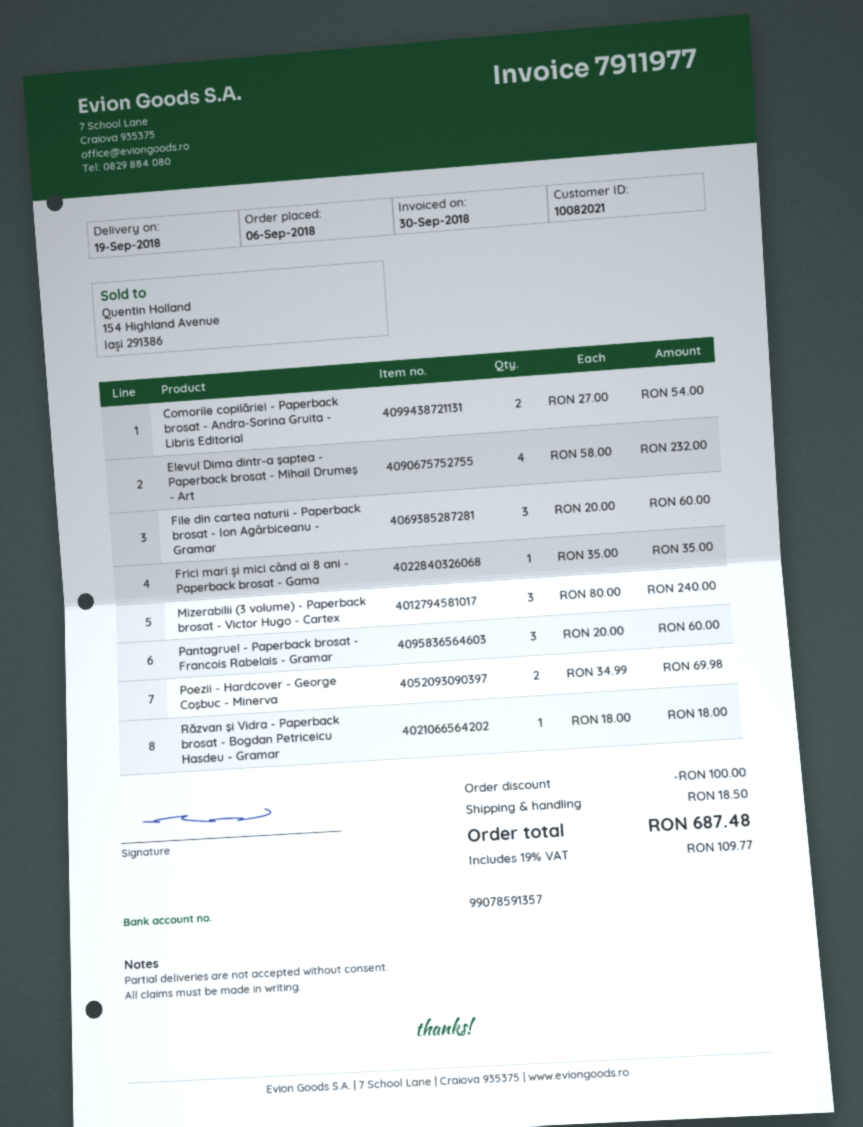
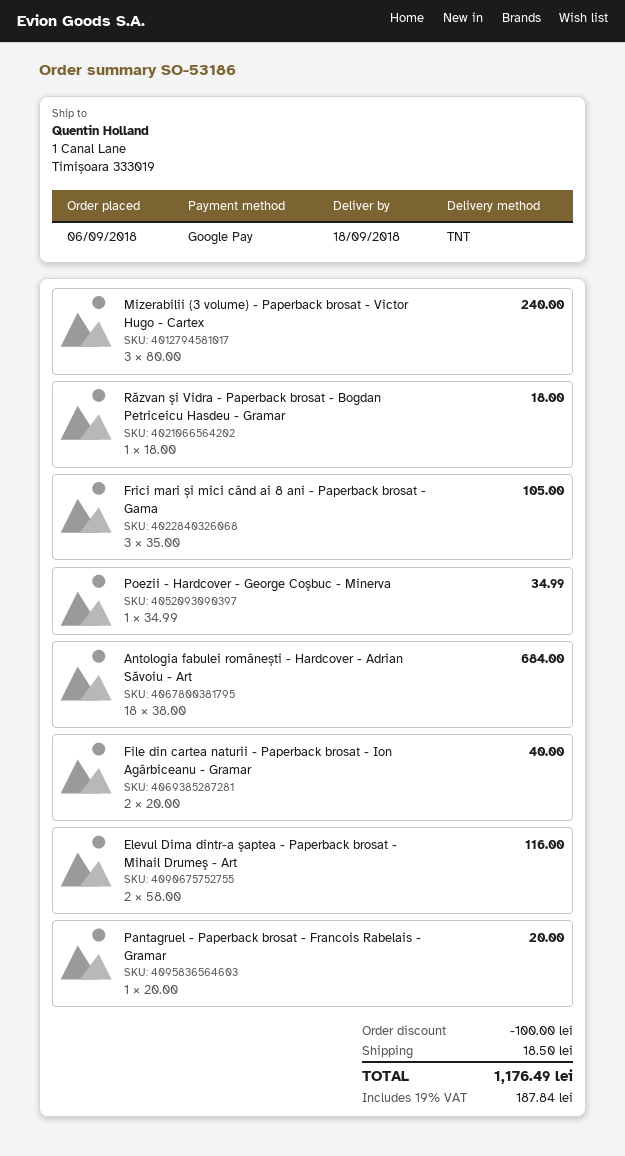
delivery date: 2018-09-19 -> 2018-09-18
Comorile copilăriei - Paperback brosat - Andra-Sorina Gruita - Libris Editorial: 2 x 27.00 = 54.00 -> none
Elevul Dima dintr-a şaptea - Paperback brosat - Mihail Drumeş - Art: 4 x 58.00 = 232.00 -> 2 x 58.00 = 116.00
File din cartea naturii - Paperback brosat - Ion Agârbiceanu - Gramar: 3 x 20.00 = 60.00 -> 2 x 20.00 = 40.00
Frici mari și mici când ai 8 ani - Paperback brosat - Gama: 1 x 35.00 = 35.00 -> 3 x 35.00 = 105.00
Pantagruel - Paperback brosat - Francois Rabelais - Gramar: 3 x 20.00 = 60.00 -> 1 x 20.00 = 20.00
Poezii - Hardcover - George Coşbuc - Minerva: 2 x 34.99 = 69.98 -> 1 x 34.99 = 34.99
Antologia fabulei românești - Hardcover - Adrian Săvoiu - Art: none -> 18 x 38.00 = 684.00
tax: 19% = 109.77 -> 19% = 187.84
total: 687.48 -> 1176.49

